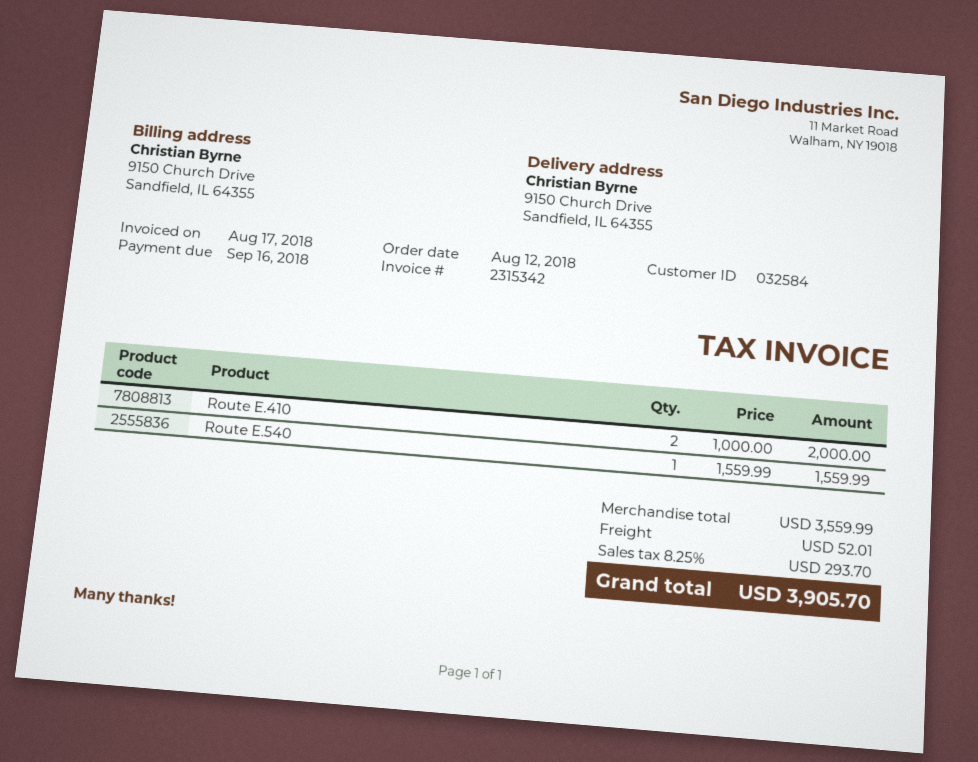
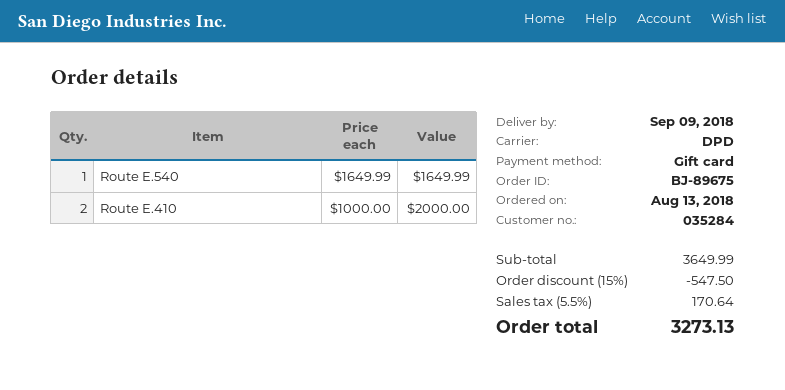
order date: 2018-08-12 -> 2018-08-13
customer number: 032584 -> 035284
Route E.540: 1 x 1559.99 = 1559.99 -> 1 x 1649.99 = 1649.99
subtotal: 3559.99 -> 3649.99
discount: none -> 15% = 547.50
shipping: 52.01 -> none
tax: 8.25% = 293.70 -> 5.5% = 170.64
total: 3905.70 -> 3273.13

